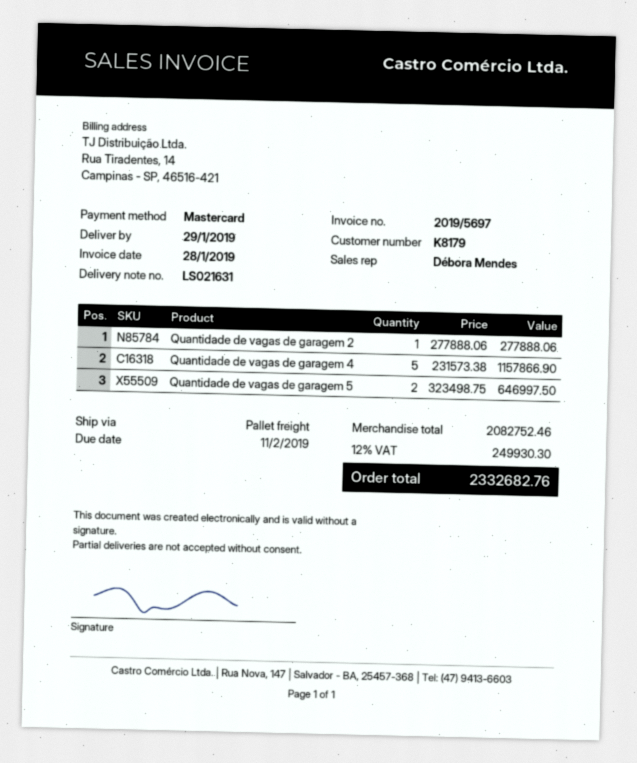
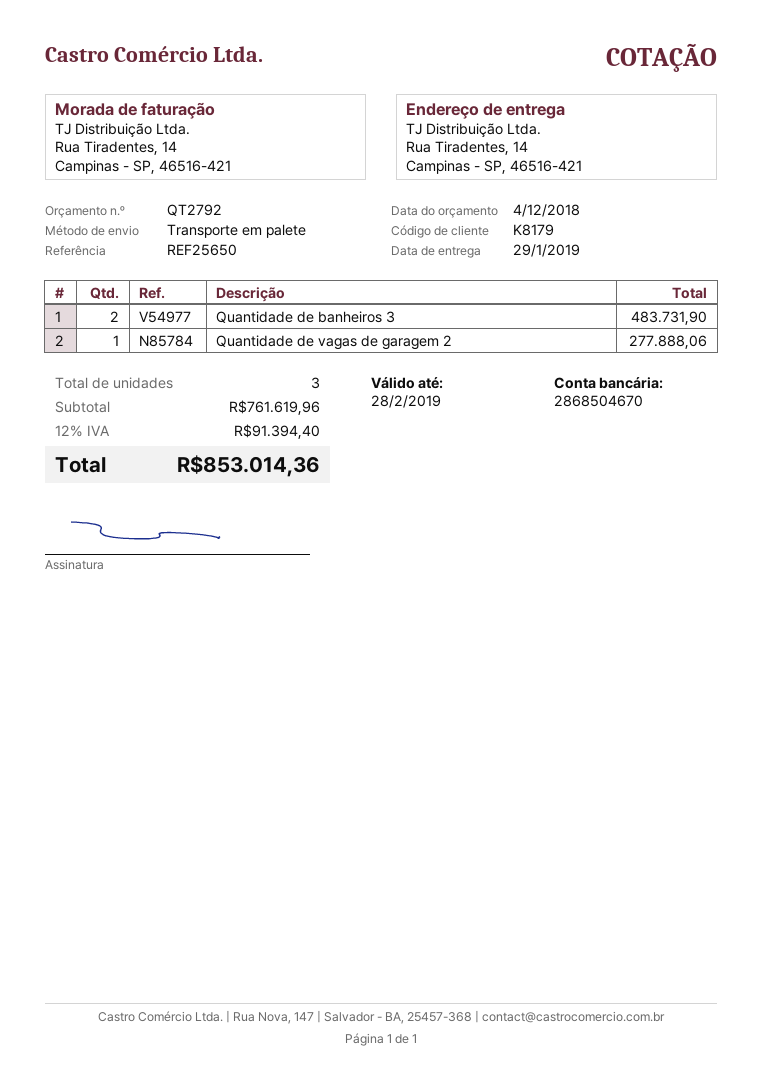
Quantidade de vagas de garagem 4: 5 for 1157866.90 -> none
Quantidade de vagas de garagem 5: 2 for 646997.50 -> none
Quantidade de banheiros 3: none -> 2 for 483731.90
subtotal: 2082752.46 -> 761619.96
tax: 12% = 249930.30 -> 12% = 91394.40
total: 2332682.76 -> 853014.36

